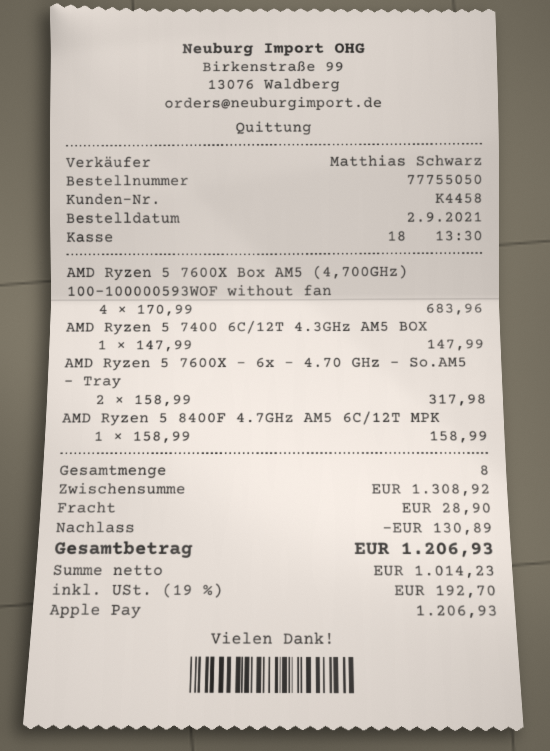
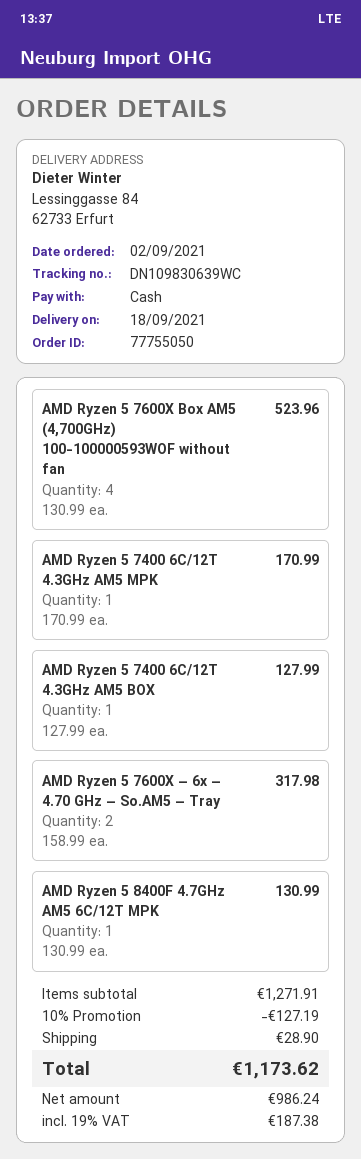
payment method: Apple Pay -> cash
AMD Ryzen 5 7600X Box AM5 (4,700GHz) 100-100000593WOF without fan: 4 x 170.99 = 683.96 -> 4 x 130.99 = 523.96
AMD Ryzen 5 7400 6C/12T 4.3GHz AM5 BOX: 1 x 147.99 = 147.99 -> 1 x 127.99 = 127.99
AMD Ryzen 5 8400F 4.7GHz AM5 6C/12T MPK: 1 x 158.99 = 158.99 -> 1 x 130.99 = 130.99
AMD Ryzen 5 7400 6C/12T 4.3GHz AM5 MPK: none -> 1 x 170.99 = 170.99
subtotal: 1308.92 -> 1271.91
discount: 130.89 -> 127.19
net: 1014.23 -> 986.24
tax: 19% = 192.70 -> 19% = 187.38
total: 1206.93 -> 1173.62

